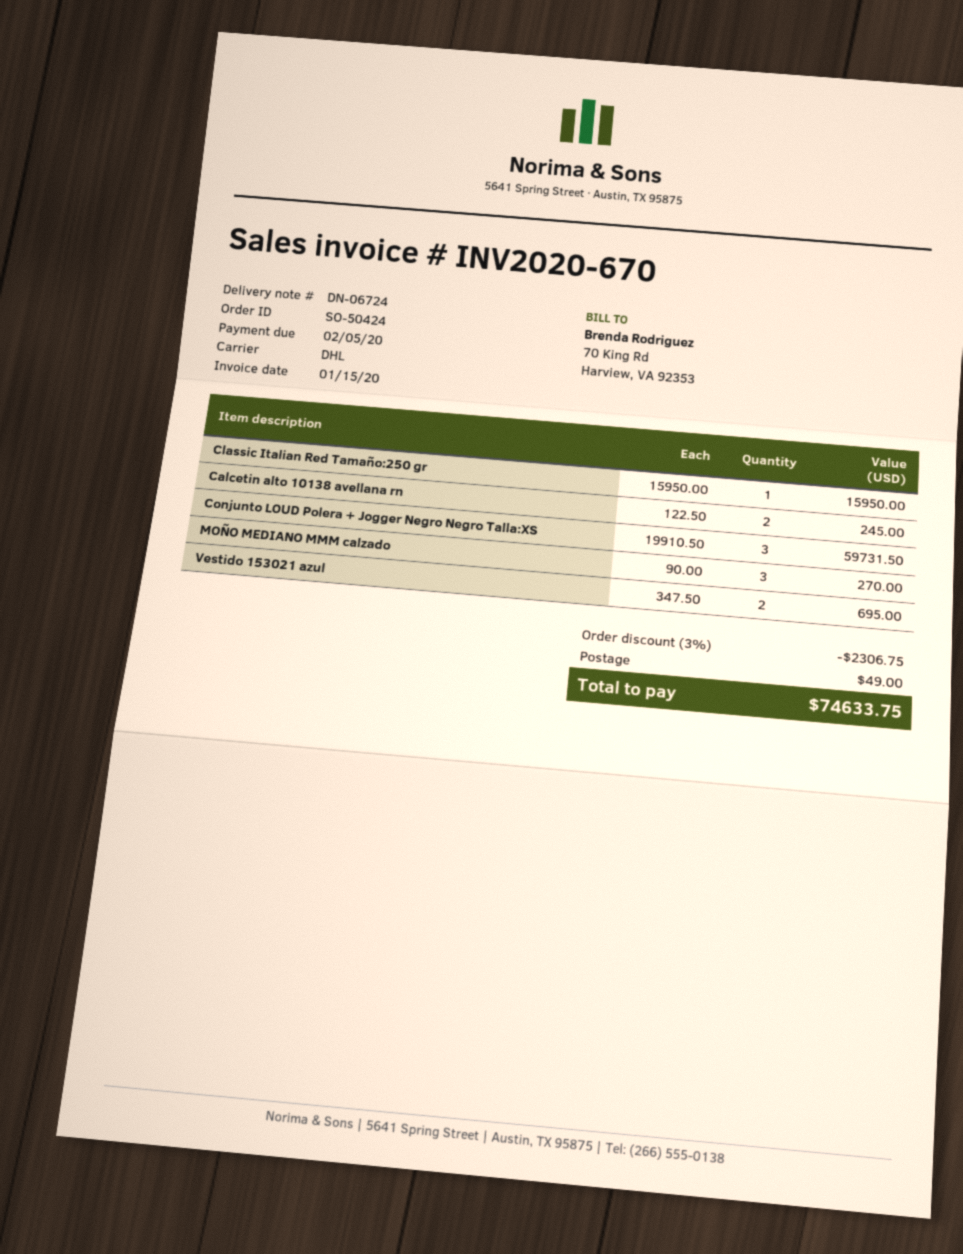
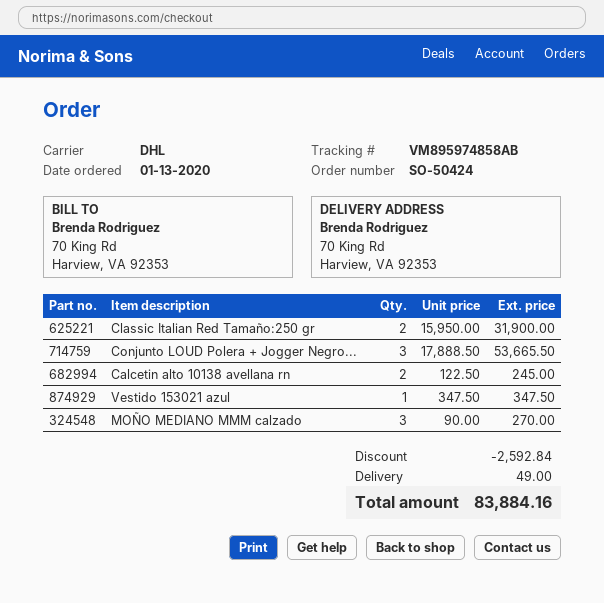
Classic Italian Red Tamaño:250 gr: 1 x 15950.00 = 15950.00 -> 2 x 15950.00 = 31900.00
Conjunto LOUD Polera + Jogger Negro Negro Talla:XS: 3 x 19910.50 = 59731.50 -> 3 x 17888.50 = 53665.50
Vestido 153021 azul: 2 x 347.50 = 695.00 -> 1 x 347.50 = 347.50
discount: 2306.75 -> 2592.84
total: 74633.75 -> 83884.16

